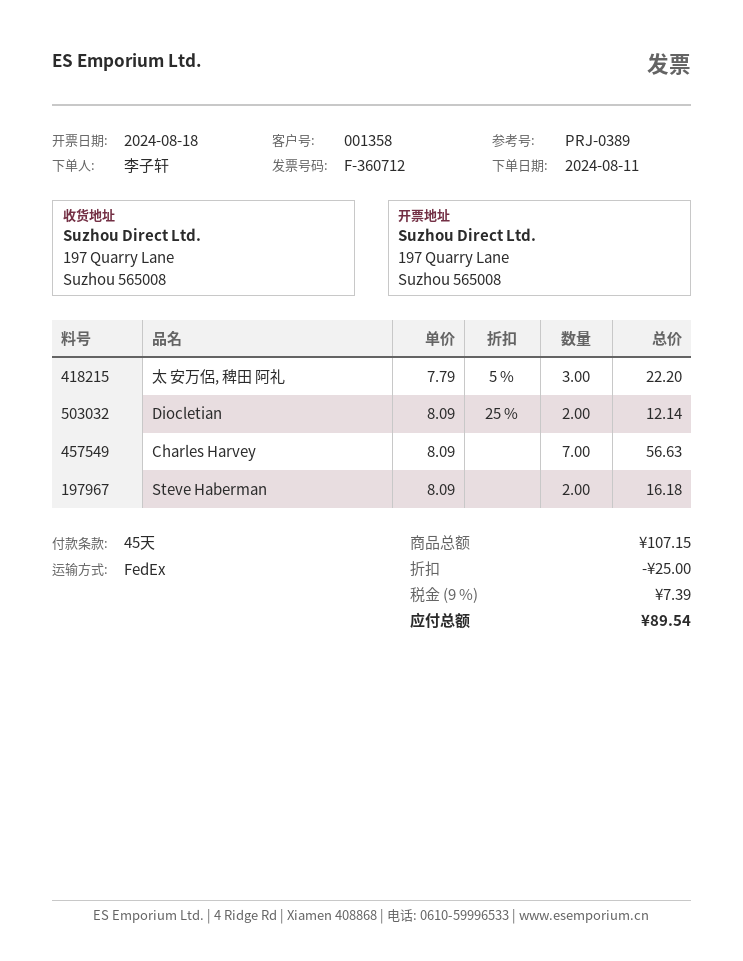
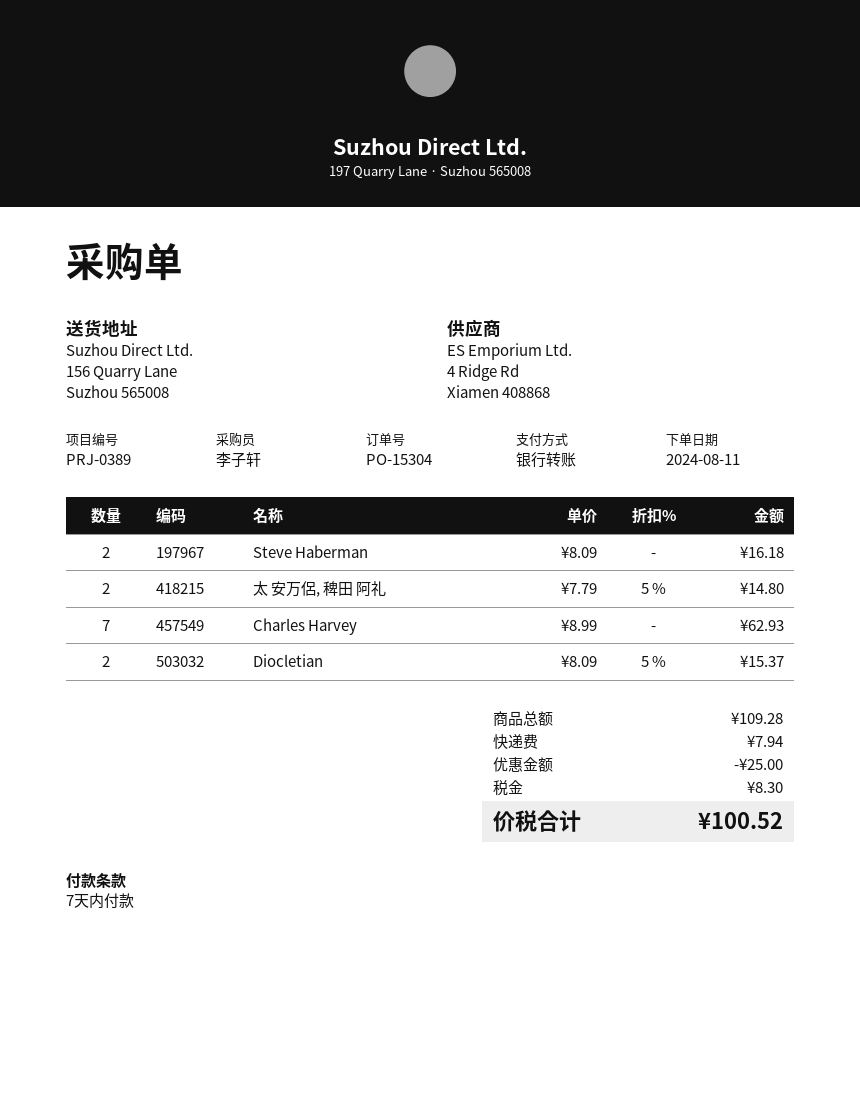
payment terms: 45 days -> 7 days
ship to: 197 Quarry Lane, Suzhou 565008 -> 156 Quarry Lane, Suzhou 565008
太 安万侶, 稗田 阿礼: 3 x 7.79 - 5% = 22.20 -> 2 x 7.79 - 5% = 14.80
Diocletian: 2 x 8.09 - 25% = 12.14 -> 2 x 8.09 - 5% = 15.37
Charles Harvey: 7 x 8.09 = 56.63 -> 7 x 8.99 = 62.93
subtotal: 107.15 -> 109.28
shipping: none -> 7.94
tax: 7.39 -> 8.30
total: 89.54 -> 100.52

